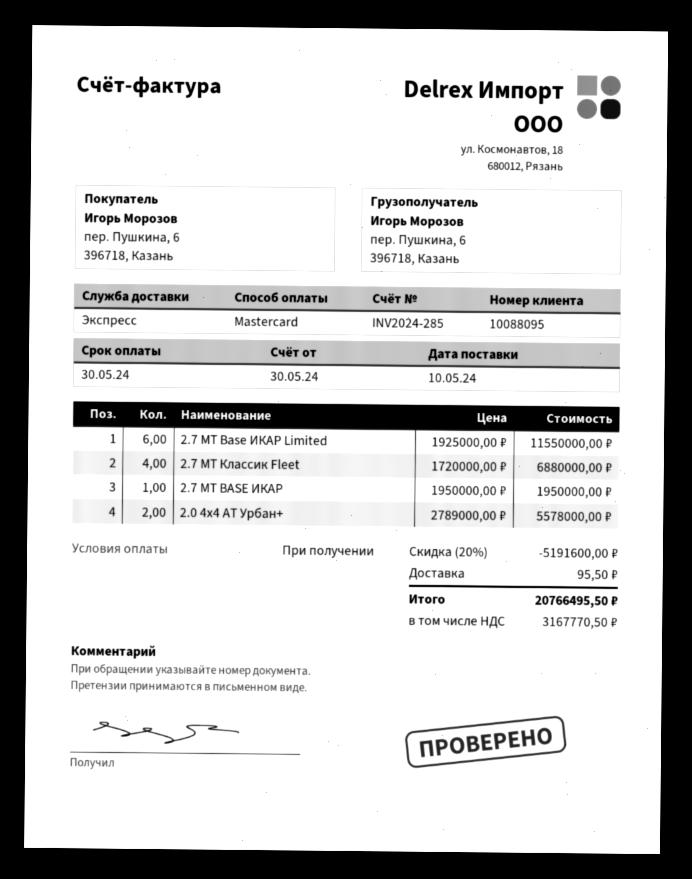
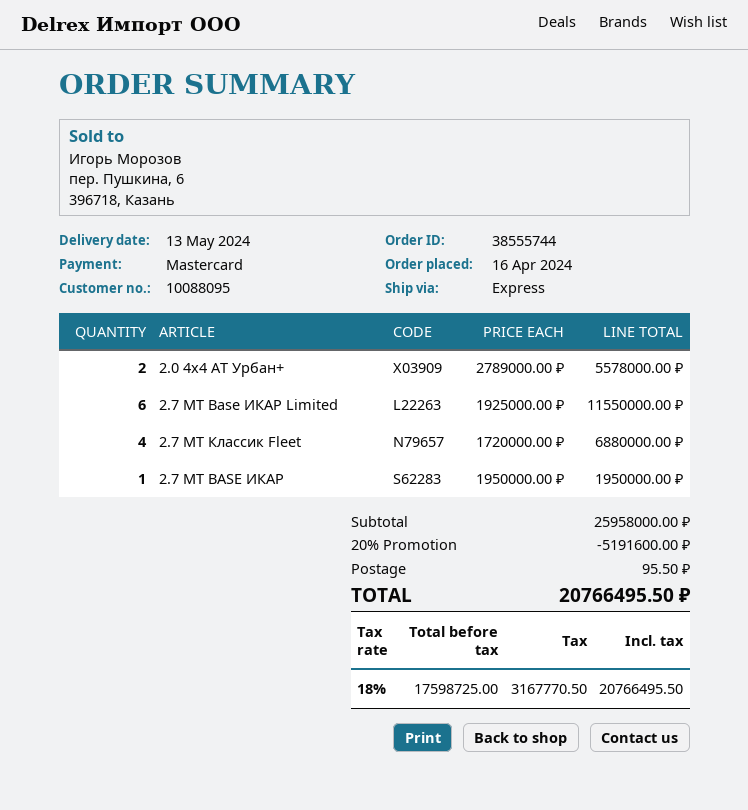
delivery date: 2024-05-10 -> 2024-05-13

